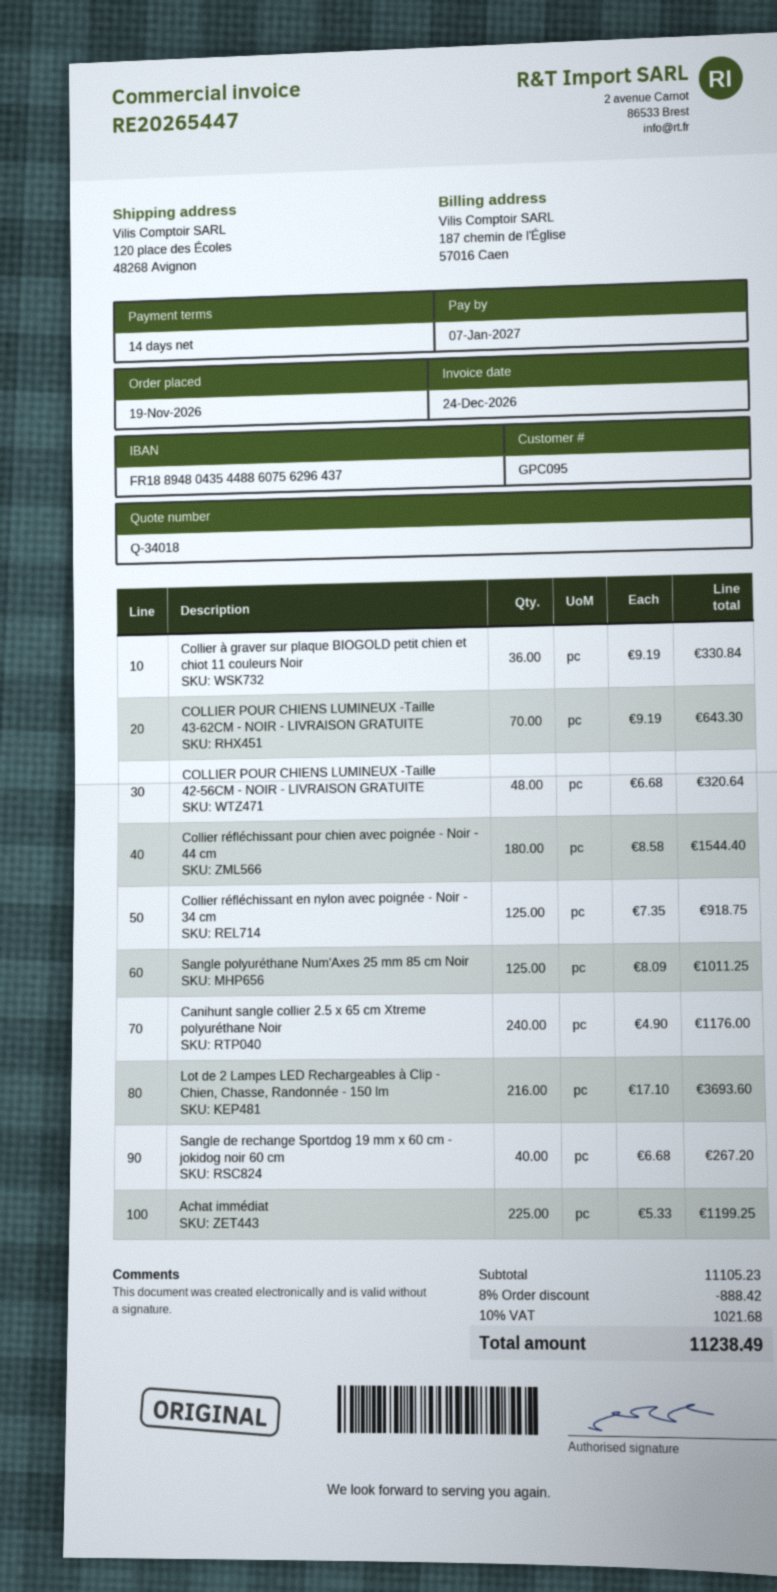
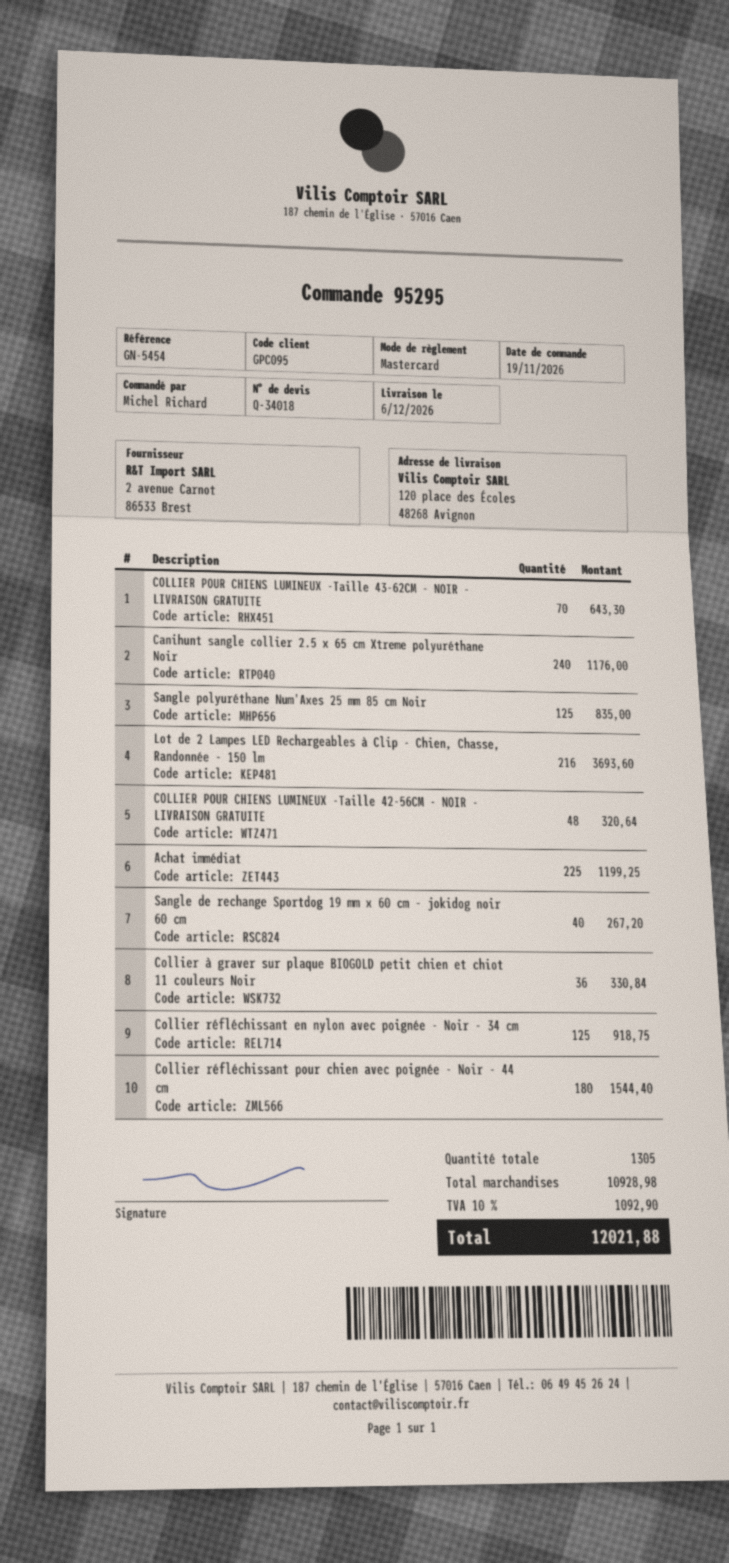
Sangle polyuréthane Num'Axes 25 mm 85 cm Noir: 125 for 1011.25 -> 125 for 835.00
subtotal: 11105.23 -> 10928.98
discount: 8% = 888.42 -> none
tax: 10% = 1021.68 -> 10% = 1092.90
total: 11238.49 -> 12021.88

